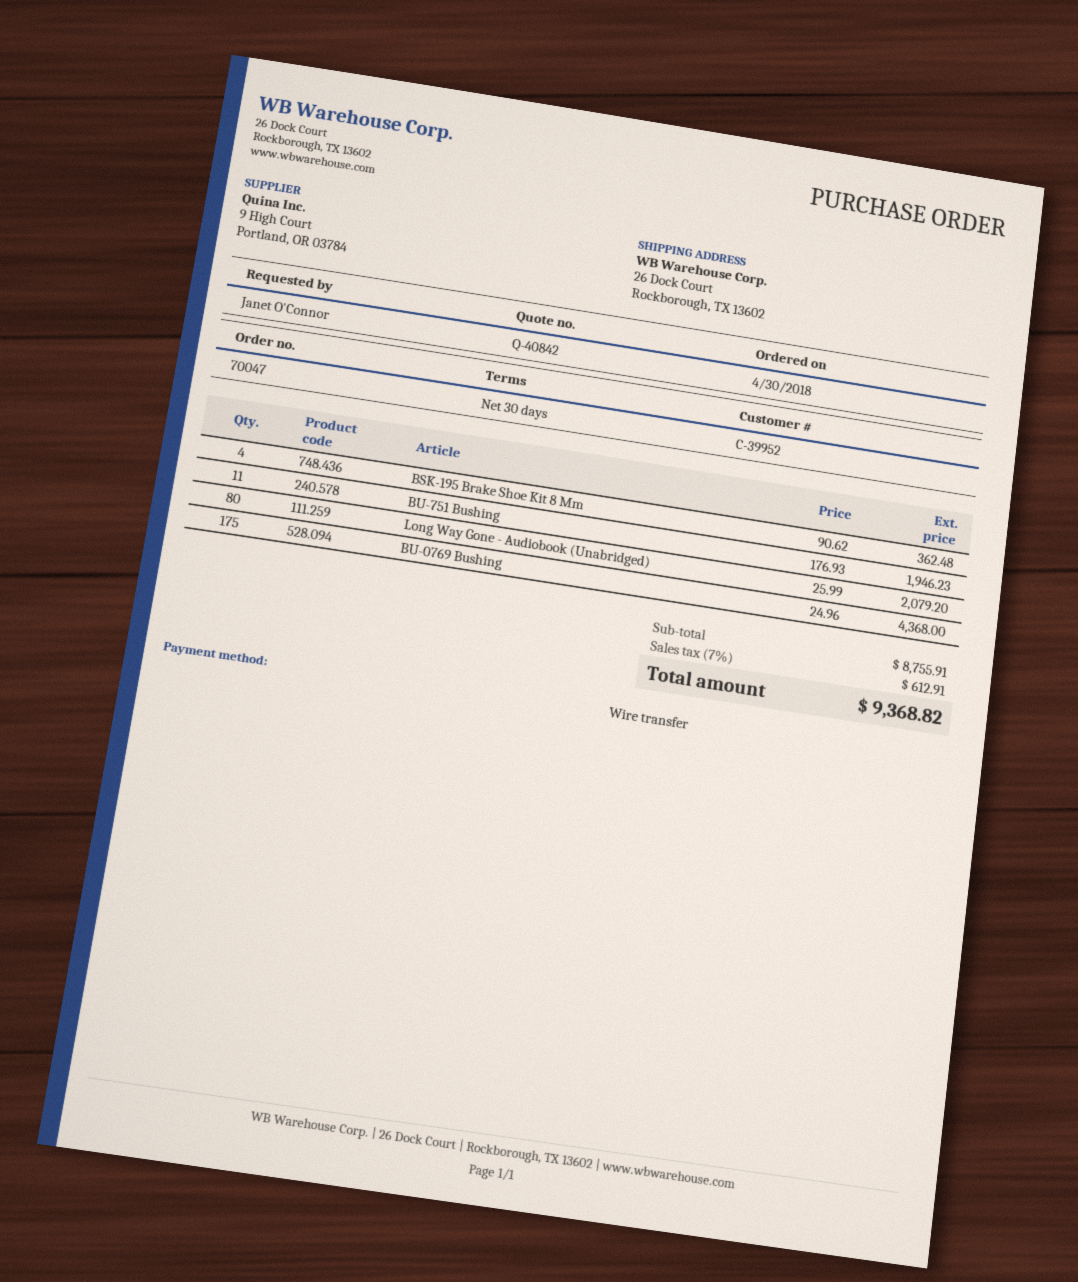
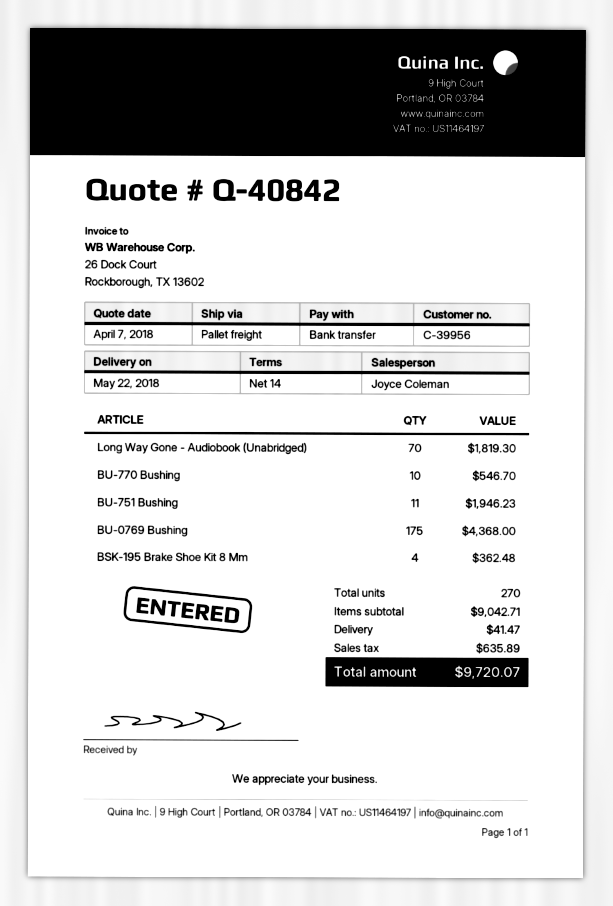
payment terms: 30 days -> 14 days
customer number: C-39952 -> C-39956
Long Way Gone - Audiobook (Unabridged): 80 for 2079.20 -> 70 for 1819.30
BU-770 Bushing: none -> 10 for 546.70
subtotal: 8755.91 -> 9042.71
shipping: none -> 41.47
tax: 612.91 -> 635.89
total: 9368.82 -> 9720.07

